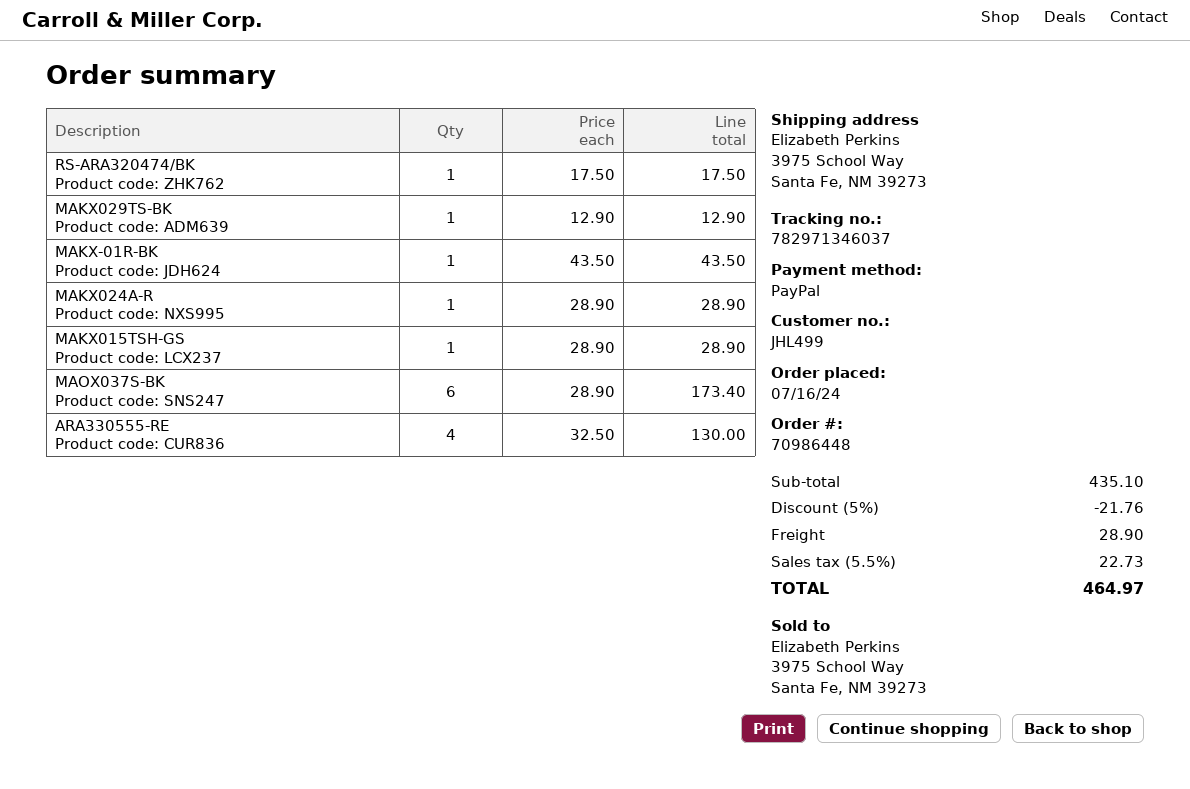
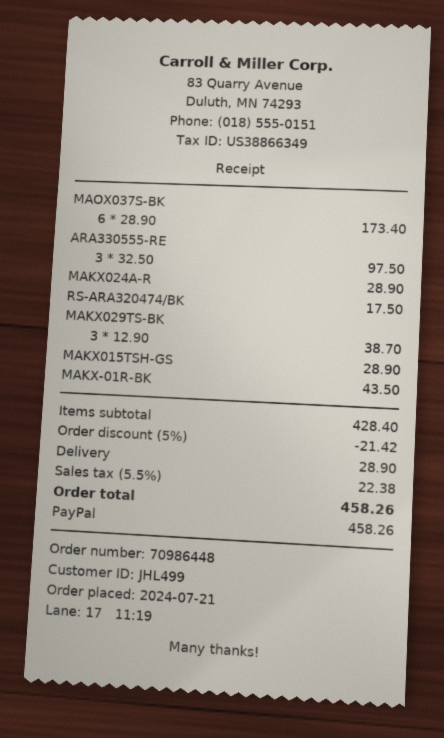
order date: 2024-07-16 -> 2024-07-21
MAKX029TS-BK: 1 x 12.90 = 12.90 -> 3 x 12.90 = 38.70
ARA330555-RE: 4 x 32.50 = 130.00 -> 3 x 32.50 = 97.50
subtotal: 435.10 -> 428.40
discount: 5% = 21.76 -> 5% = 21.42
tax: 5.5% = 22.73 -> 5.5% = 22.38
total: 464.97 -> 458.26

